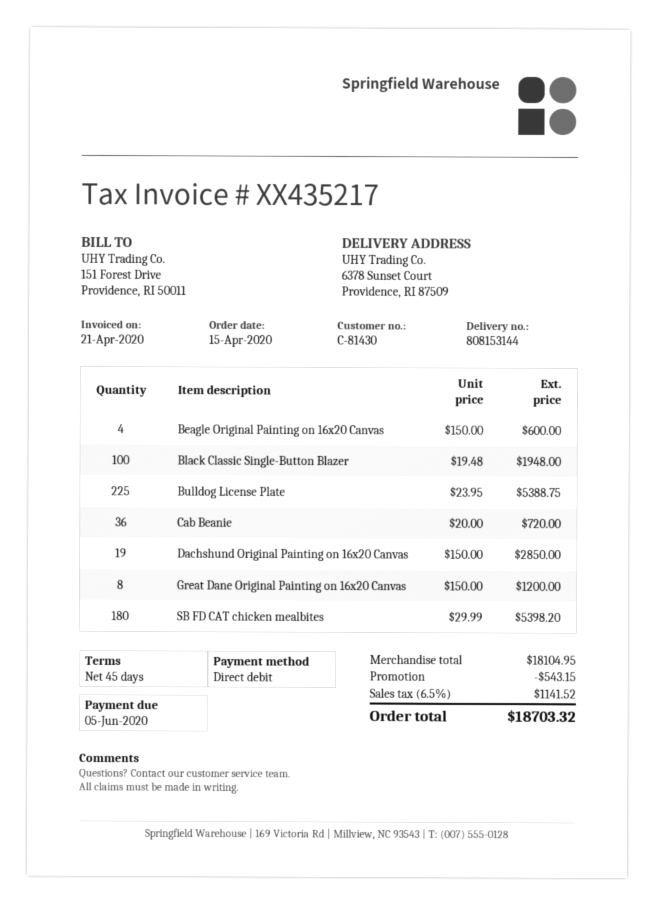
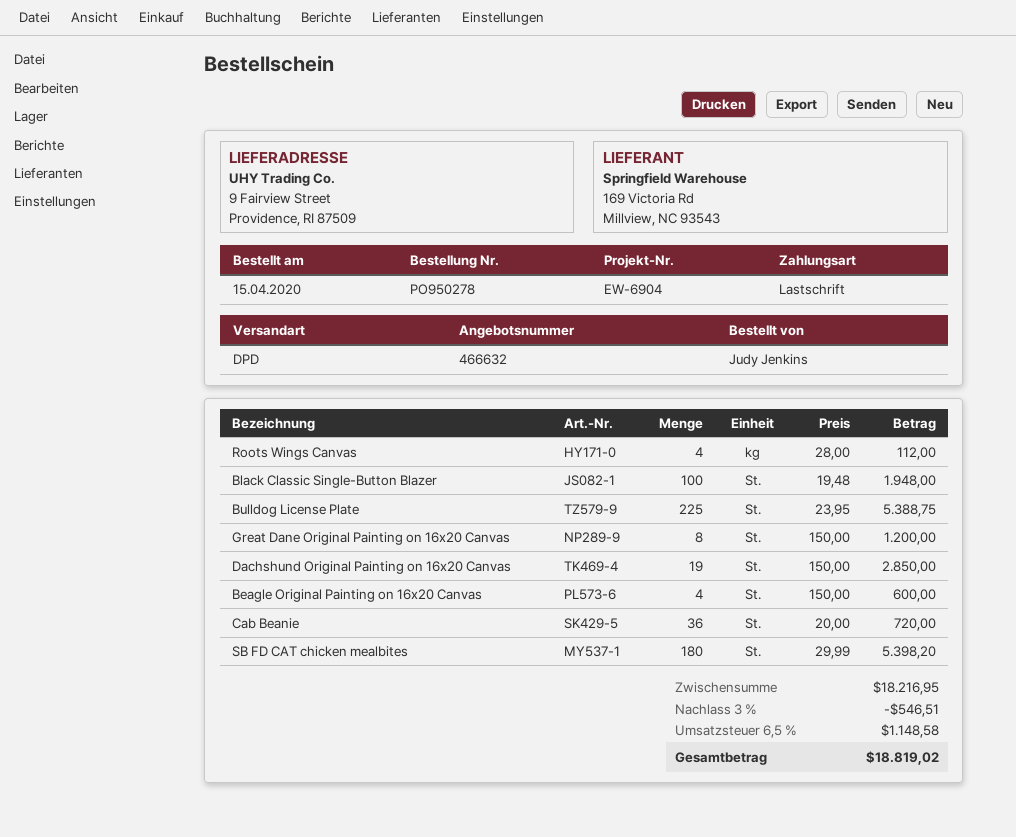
ship to: 6378 Sunset Court, Providence, RI 87509 -> 9 Fairview Street, Providence, RI 87509
Roots Wings Canvas: none -> 4 x 28.00 = 112.00
subtotal: 18104.95 -> 18216.95
discount: 543.15 -> 546.51
tax: 6.5% = 1141.52 -> 6.5% = 1148.58
total: 18703.32 -> 18819.02

